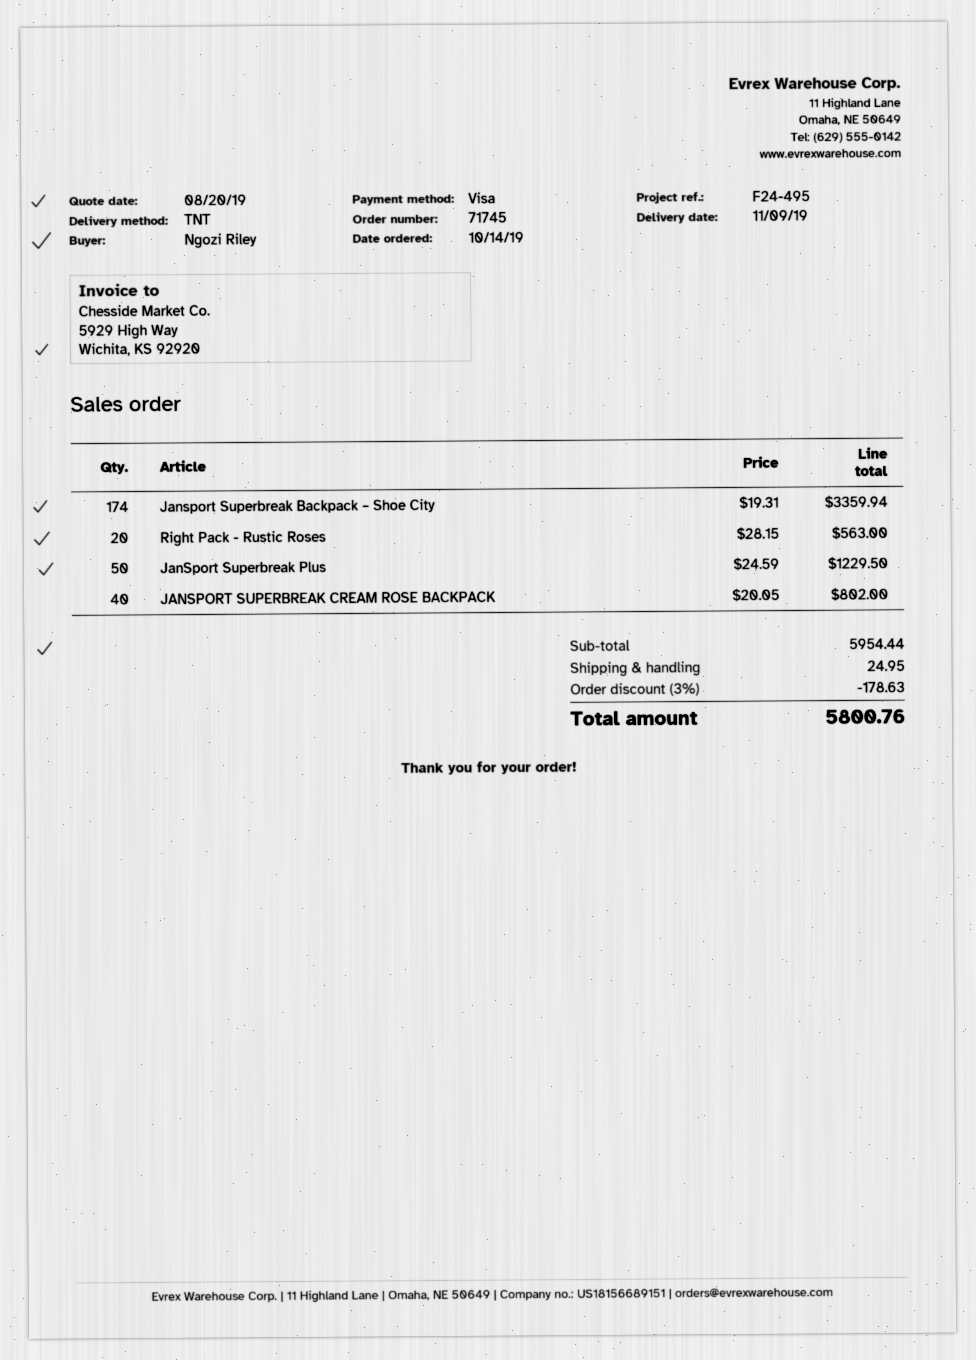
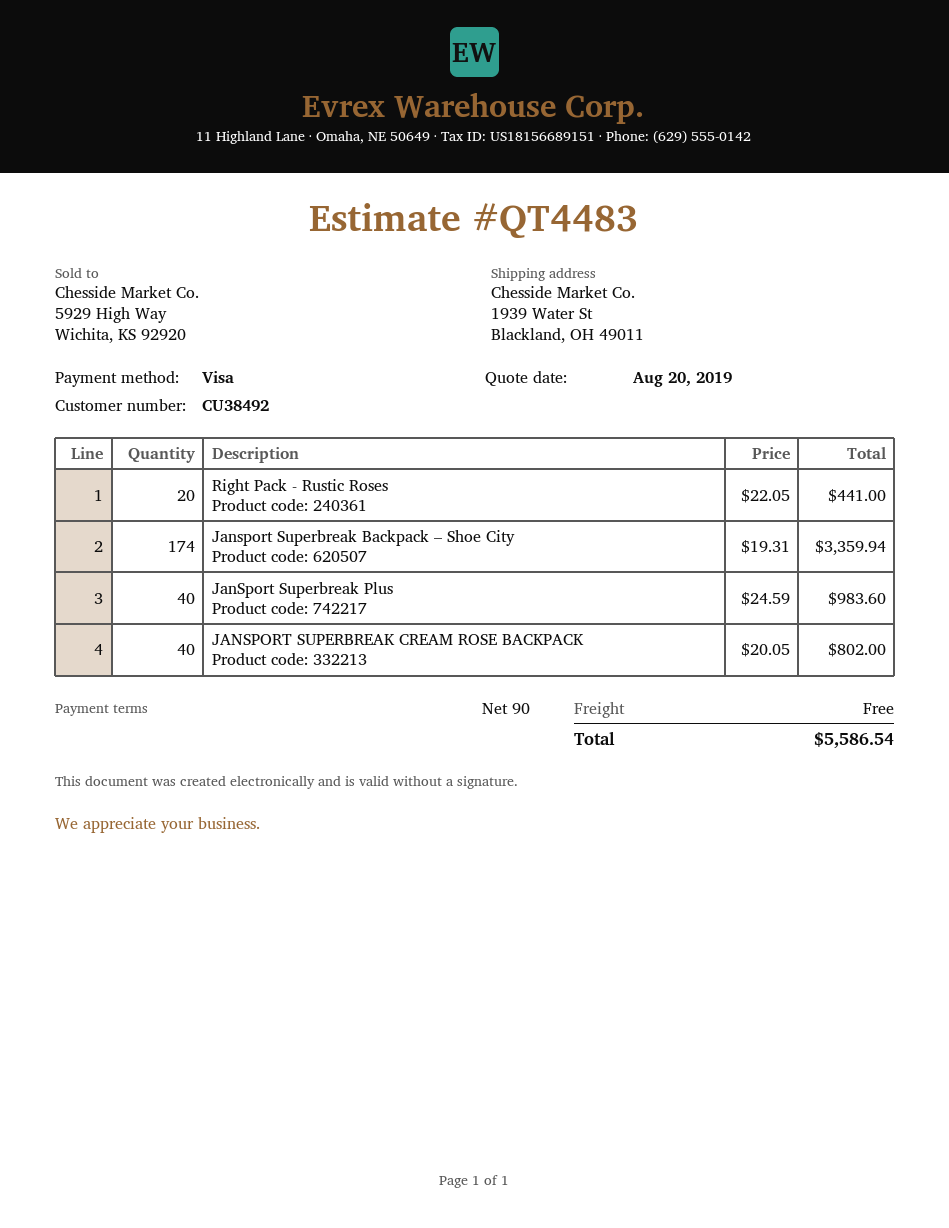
Right Pack - Rustic Roses: 20 x 28.15 = 563.00 -> 20 x 22.05 = 441.00
JanSport Superbreak Plus: 50 x 24.59 = 1229.50 -> 40 x 24.59 = 983.60
discount: 3% = 178.63 -> none
shipping: 24.95 -> 0.00
total: 5800.76 -> 5586.54

